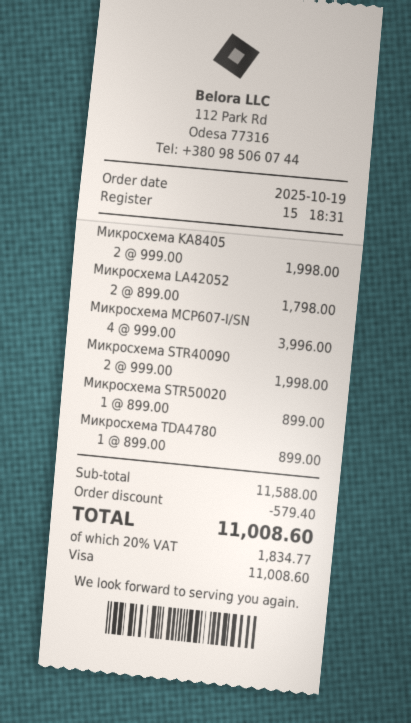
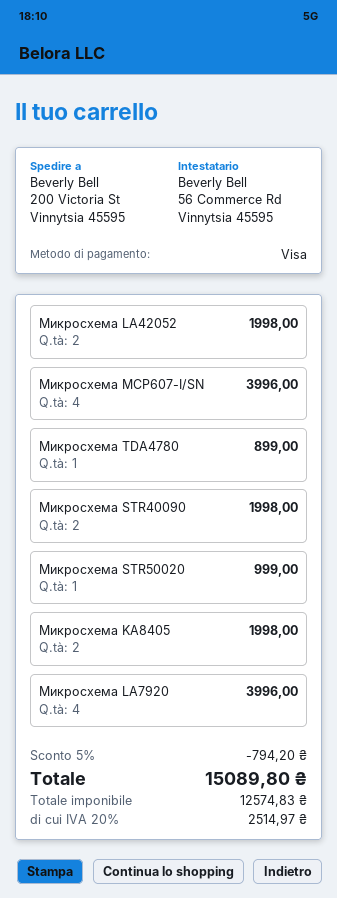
Микросхема LA42052: 2 for 1798.00 -> 2 for 1998.00
Микросхема STR50020: 1 for 899.00 -> 1 for 999.00
Микросхема LA7920: none -> 4 for 3996.00
discount: 579.40 -> 794.20
tax: 20% = 1834.77 -> 20% = 2514.97
total: 11008.60 -> 15089.80

